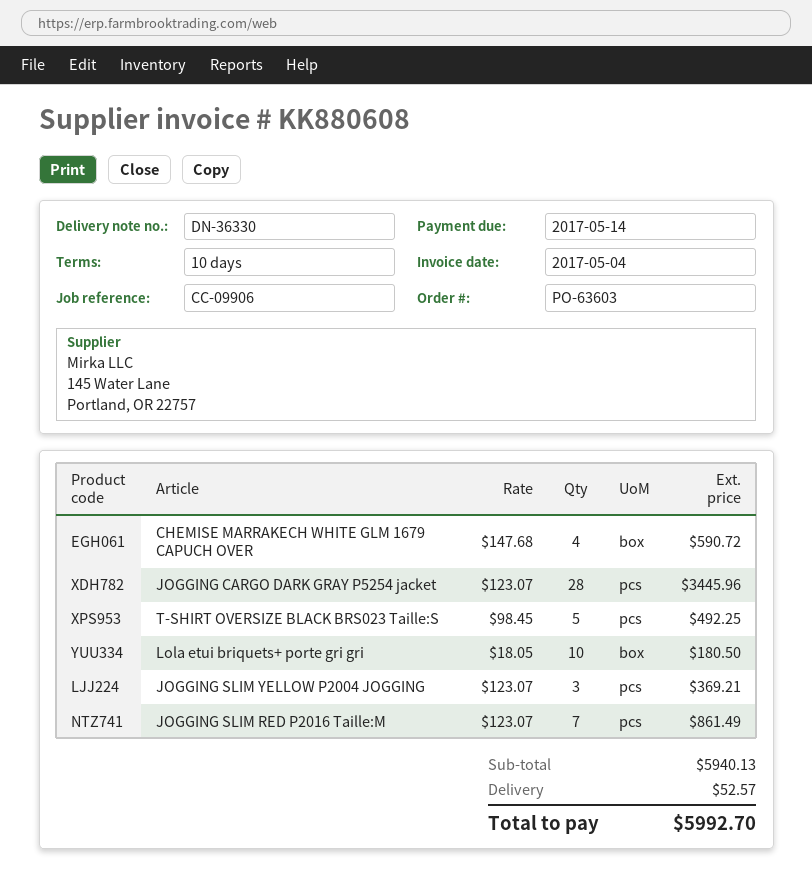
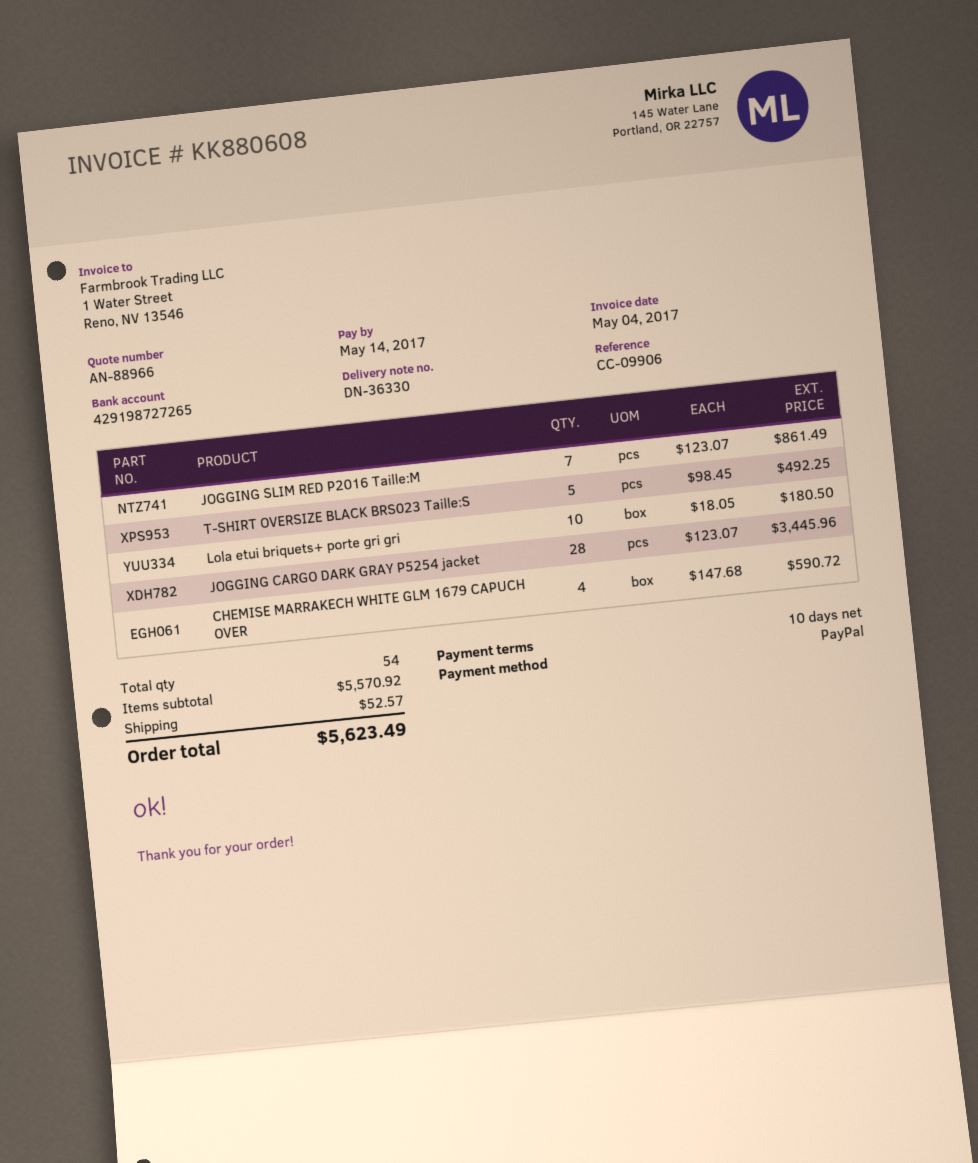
JOGGING SLIM YELLOW P2004 JOGGING: 3 x 123.07 = 369.21 -> none
subtotal: 5940.13 -> 5570.92
total: 5992.70 -> 5623.49

